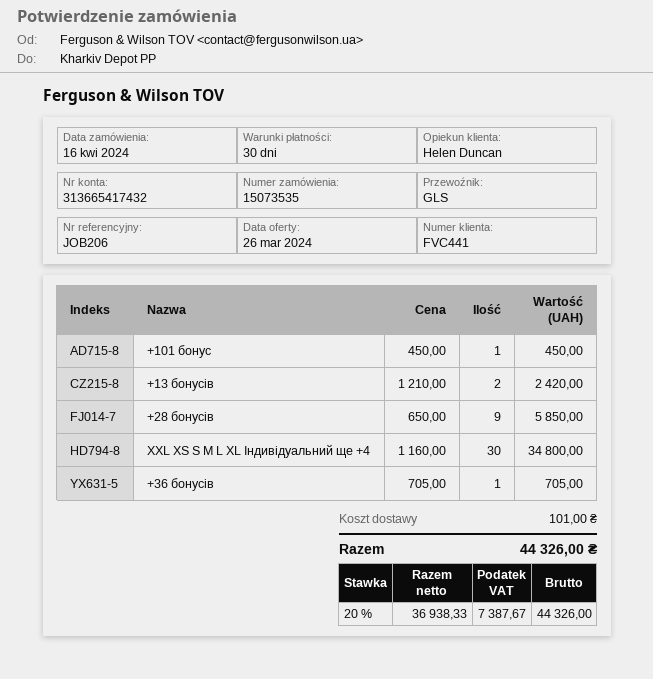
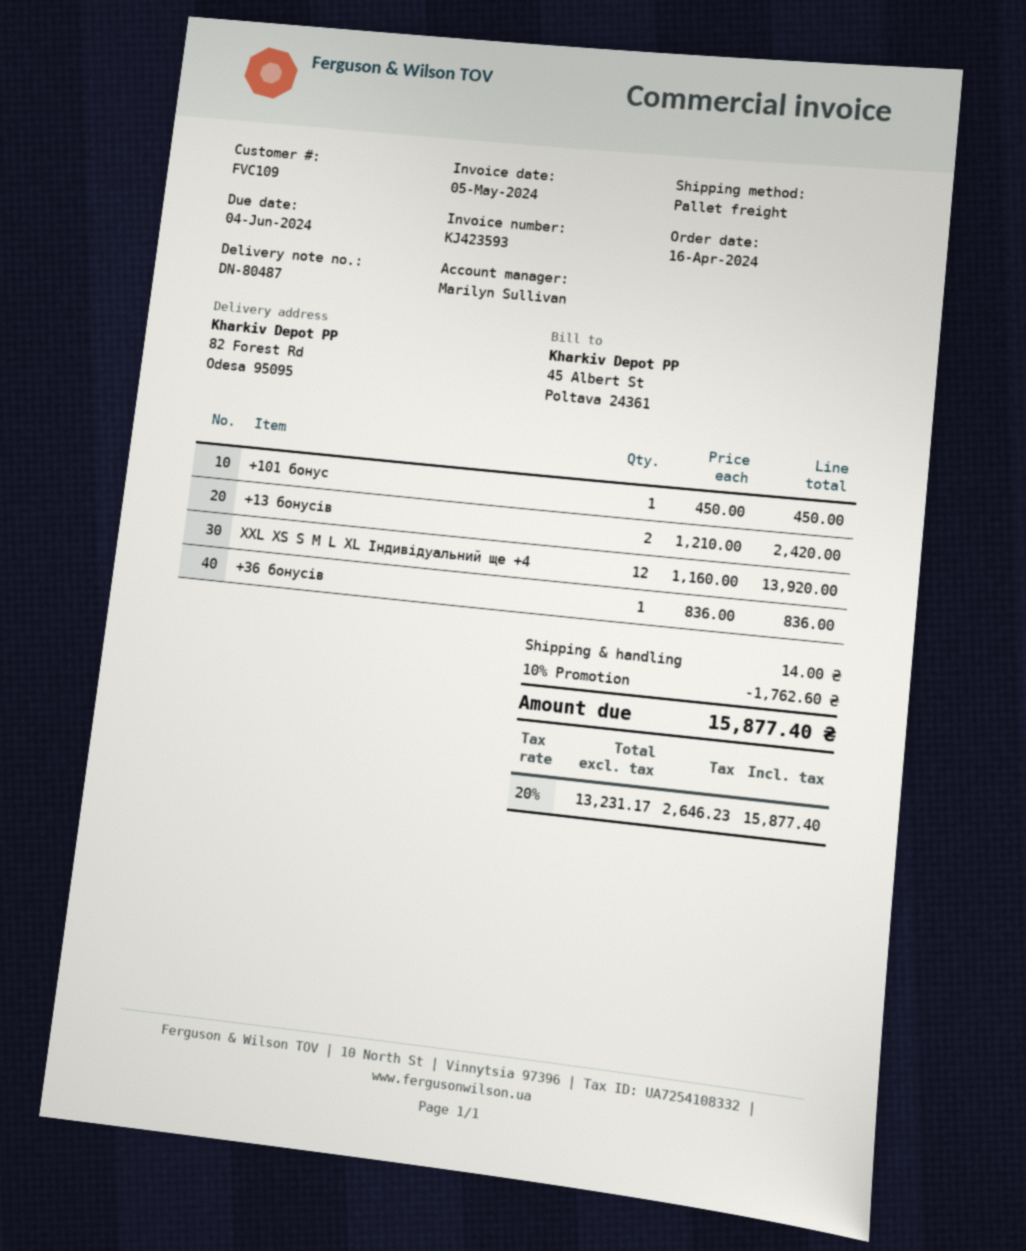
customer number: FVC441 -> FVC109
sales rep: Helen Duncan -> Marilyn Sullivan
shipping method: GLS -> pallet freight
+28 бонусів: 9 x 650.00 = 5850.00 -> none
XXL XS S M L XL Індивідуальний ще +4: 30 x 1160.00 = 34800.00 -> 12 x 1160.00 = 13920.00
+36 бонусів: 1 x 705.00 = 705.00 -> 1 x 836.00 = 836.00
discount: none -> 10% = 1762.60
shipping: 101.00 -> 14.00
net: 36938.33 -> 13231.17
tax: 20% = 7387.67 -> 20% = 2646.23
total: 44326.00 -> 15877.40

